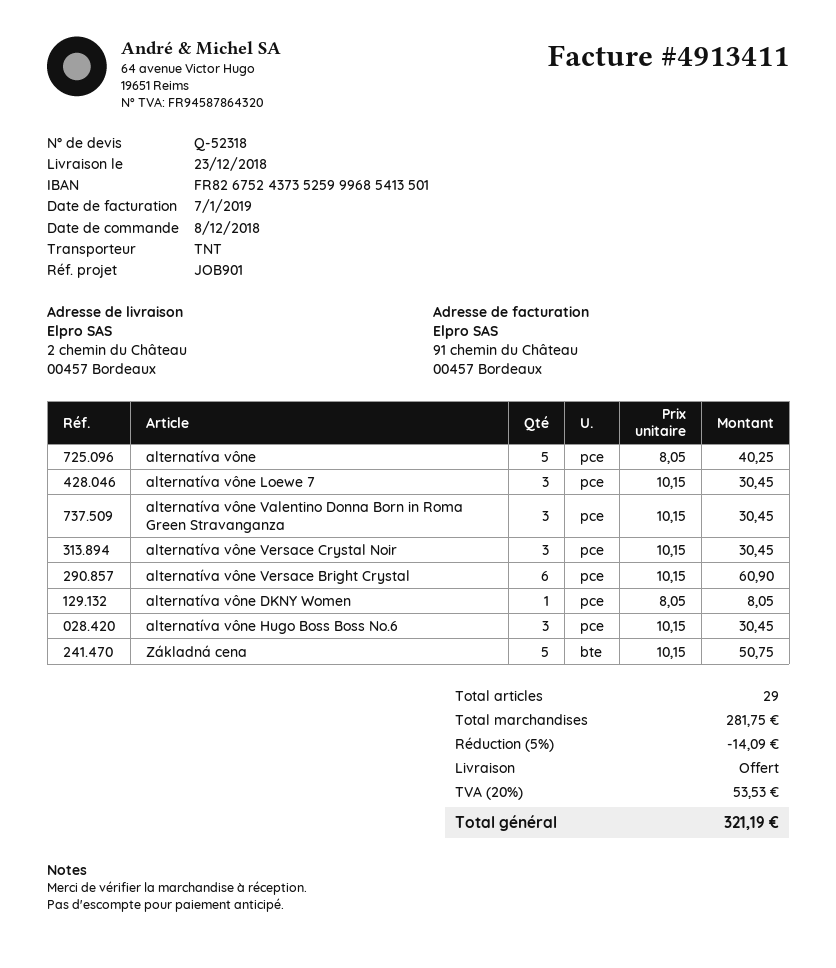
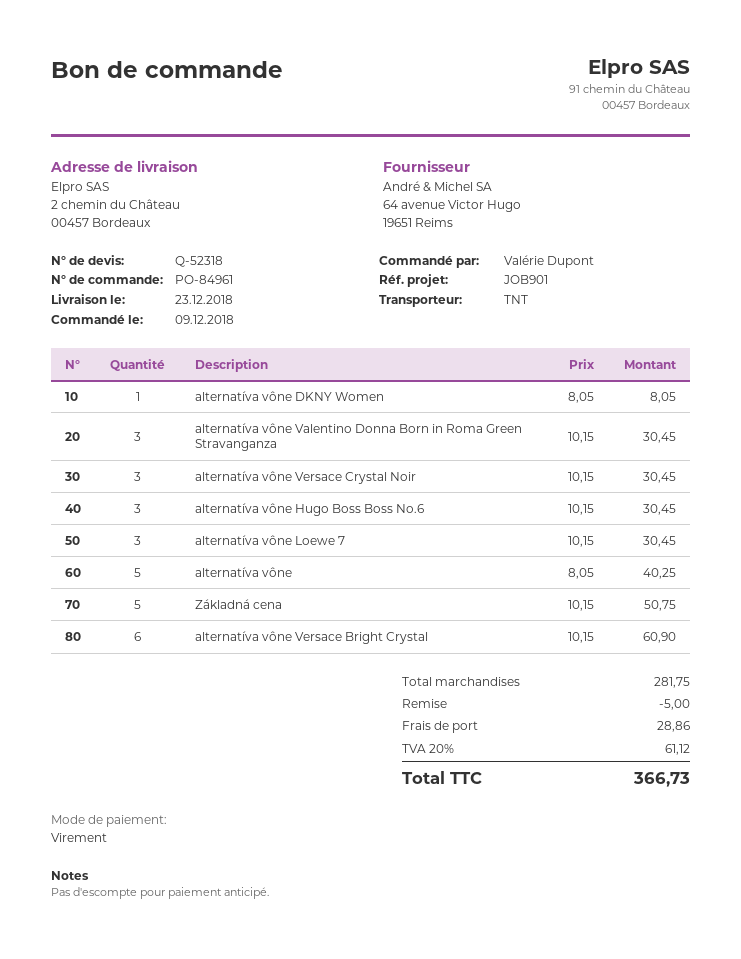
order date: 2018-12-08 -> 2018-12-09
discount: 14.09 -> 5.00
shipping: 0.00 -> 28.86
tax: 20% = 53.53 -> 20% = 61.12
total: 321.19 -> 366.73

